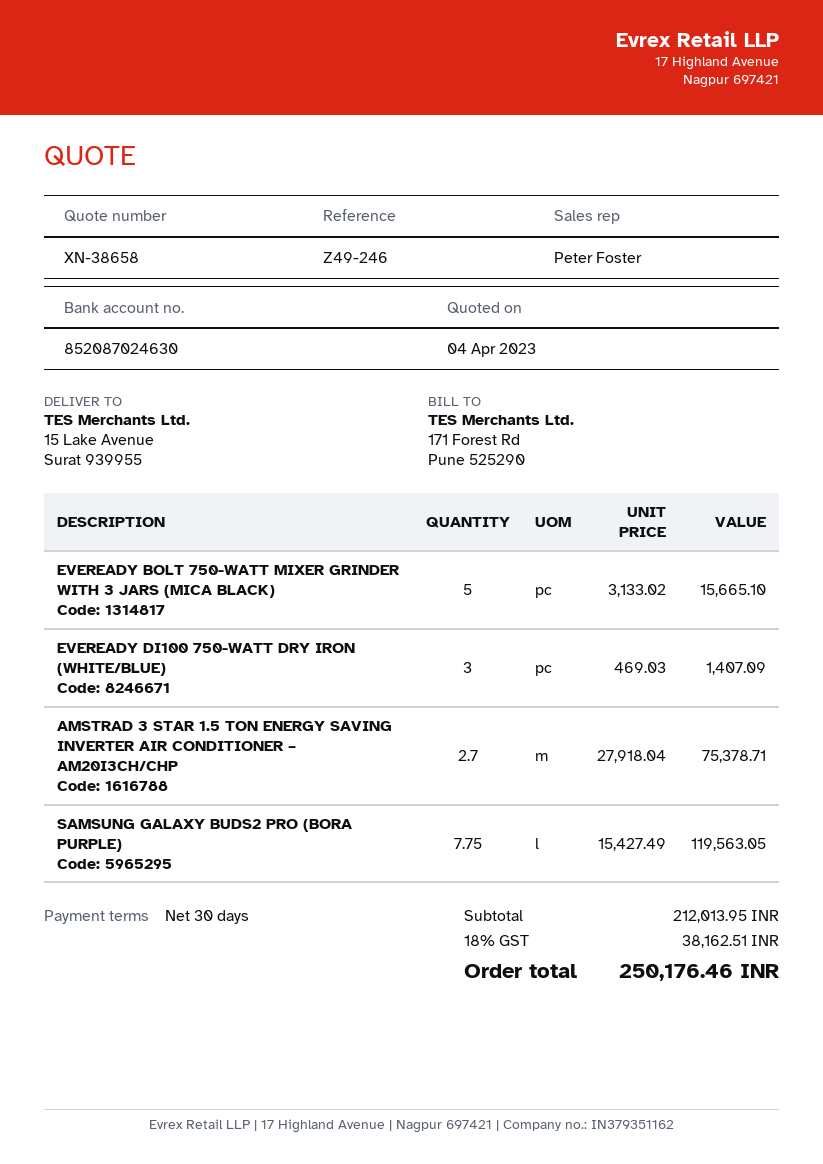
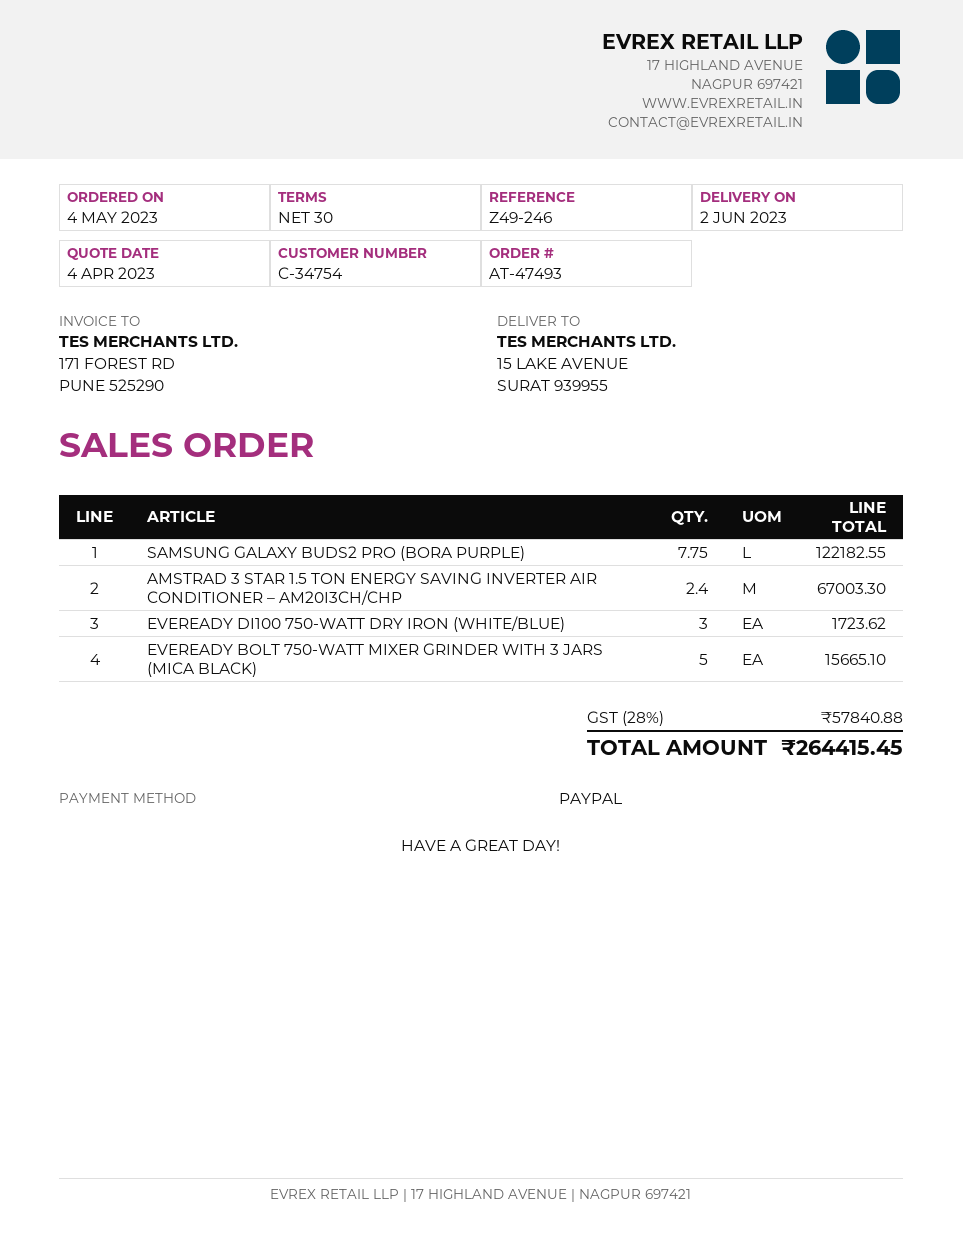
EVEREADY DI100 750-WATT DRY IRON (WHITE/BLUE): 3 for 1407.09 -> 3 for 1723.62
AMSTRAD 3 STAR 1.5 TON ENERGY SAVING INVERTER AIR CONDITIONER – AM20I3CH/CHP: 2.7 for 75378.71 -> 2.4 for 67003.30
SAMSUNG GALAXY BUDS2 PRO (BORA PURPLE): 7.75 for 119563.05 -> 7.75 for 122182.55
tax: 18% = 38162.51 -> 28% = 57840.88
total: 250176.46 -> 264415.45

